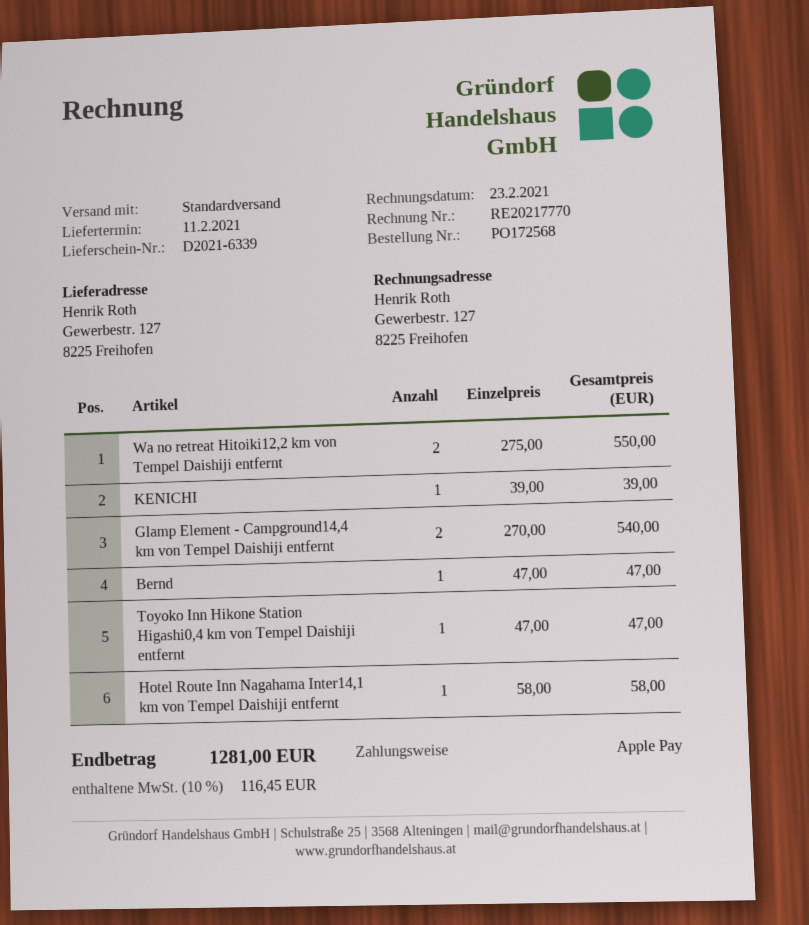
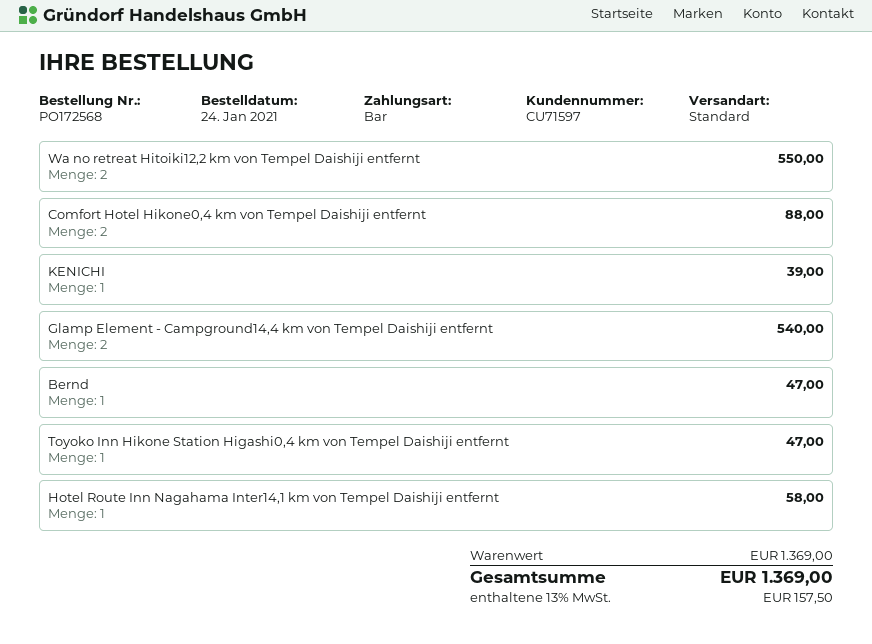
payment method: Apple Pay -> cash
Comfort Hotel Hikone0,4 km von Tempel Daishiji entfernt: none -> 2 for 88.00
tax: 10% = 116.45 -> 13% = 157.50
total: 1281.00 -> 1369.00

